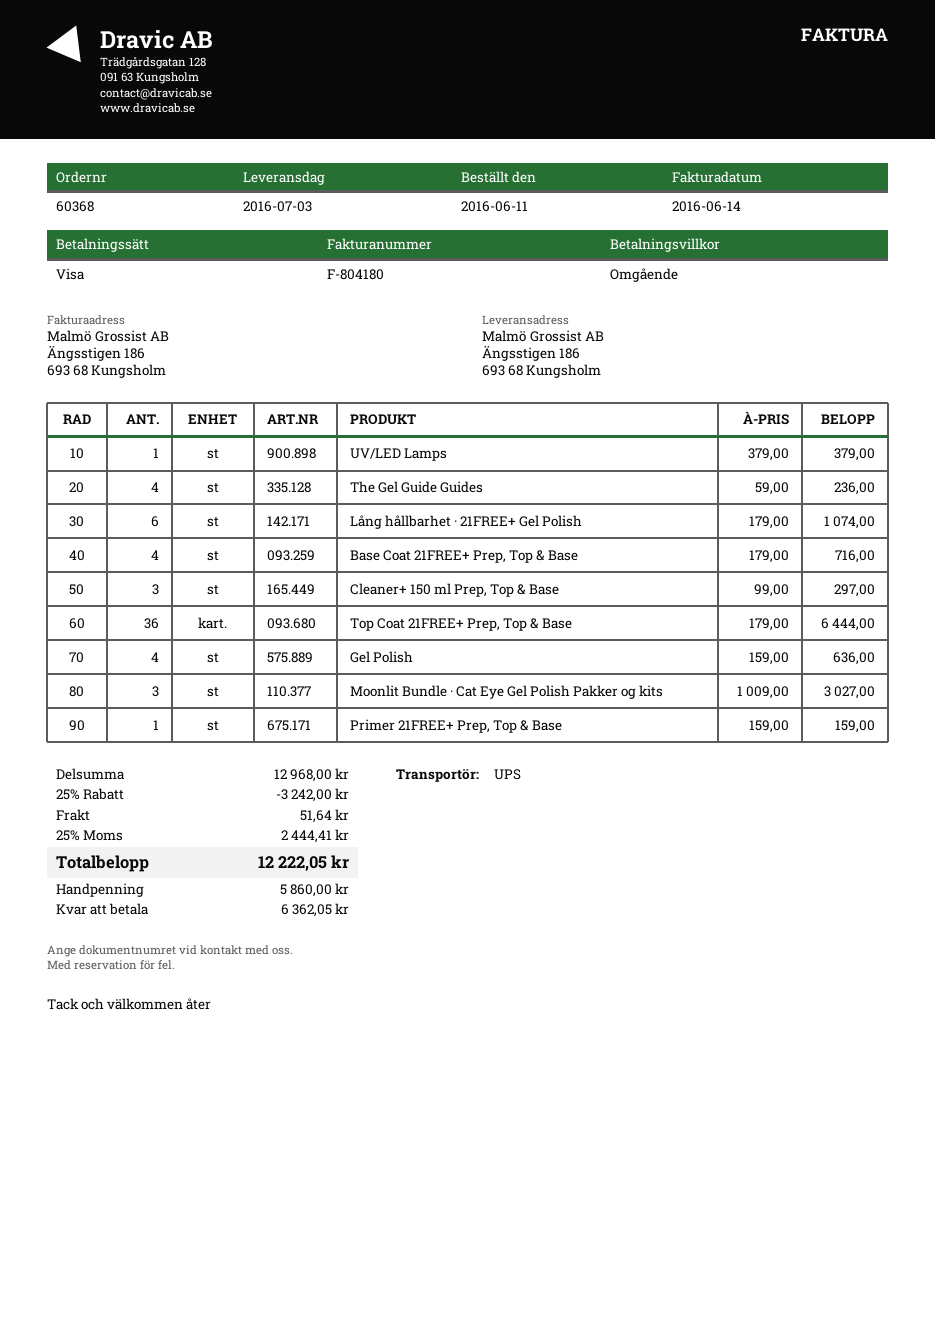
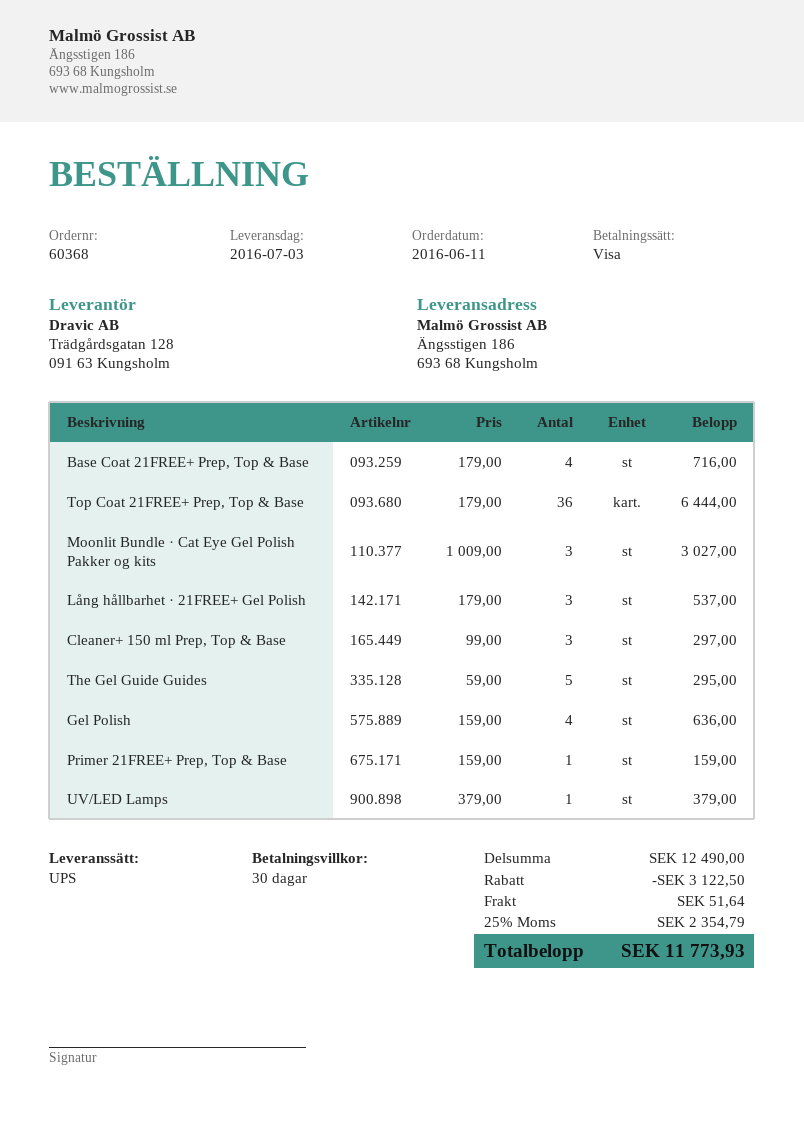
payment terms: on receipt -> 30 days
The Gel Guide Guides: 4 x 59.00 = 236.00 -> 5 x 59.00 = 295.00
Lång hållbarhet · 21FREE+ Gel Polish: 6 x 179.00 = 1074.00 -> 3 x 179.00 = 537.00
subtotal: 12968.00 -> 12490.00
discount: 3242.00 -> 3122.50
tax: 25% = 2444.41 -> 25% = 2354.79
total: 12222.05 -> 11773.93

